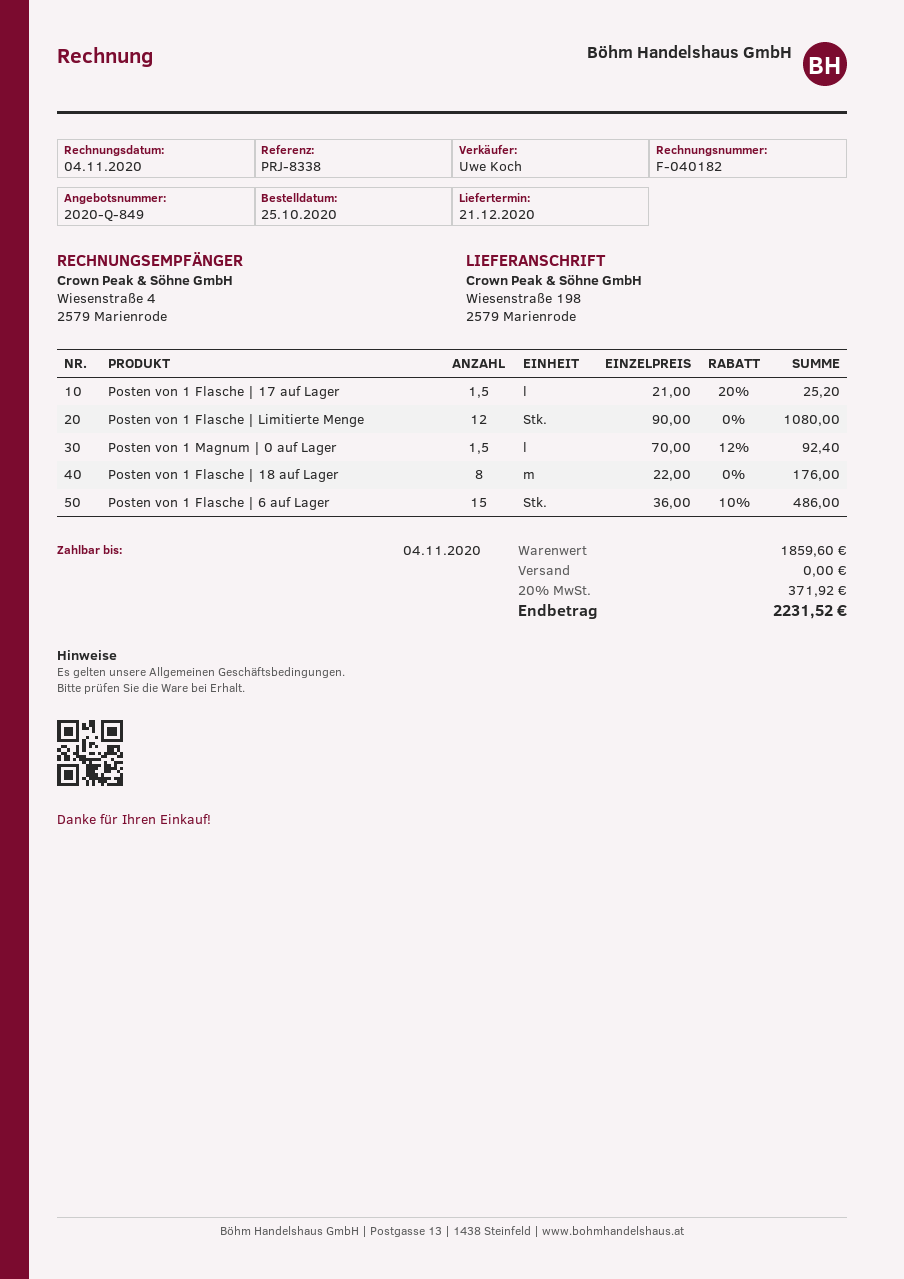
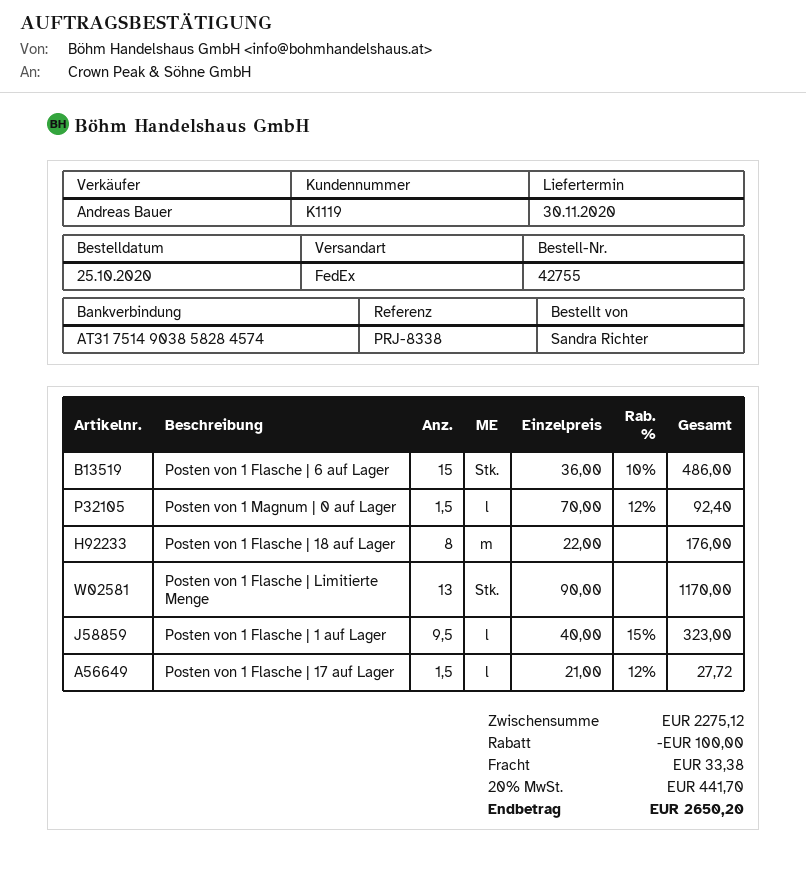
delivery date: 2020-12-21 -> 2020-11-30
sales rep: Uwe Koch -> Andreas Bauer
Posten von 1 Flasche | 17 auf Lager: 1.5 x 21.00 - 20% = 25.20 -> 1.5 x 21.00 - 12% = 27.72
Posten von 1 Flasche | Limitierte Menge: 12 x 90.00 = 1080.00 -> 13 x 90.00 = 1170.00
Posten von 1 Flasche | 1 auf Lager: none -> 9.5 x 40.00 - 15% = 323.00
subtotal: 1859.60 -> 2275.12
discount: none -> 100.00
shipping: 0.00 -> 33.38
tax: 20% = 371.92 -> 20% = 441.70
total: 2231.52 -> 2650.20

